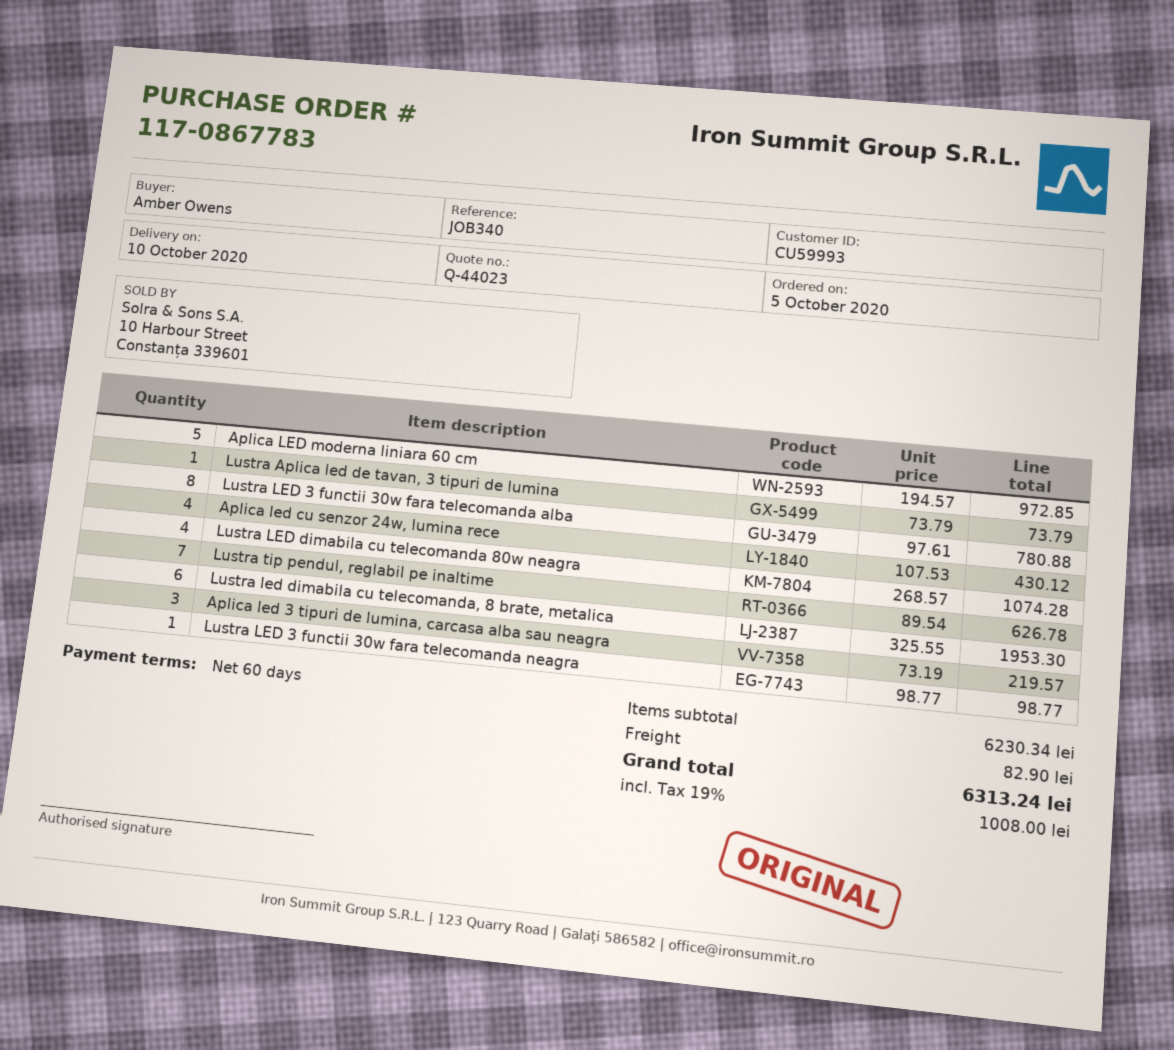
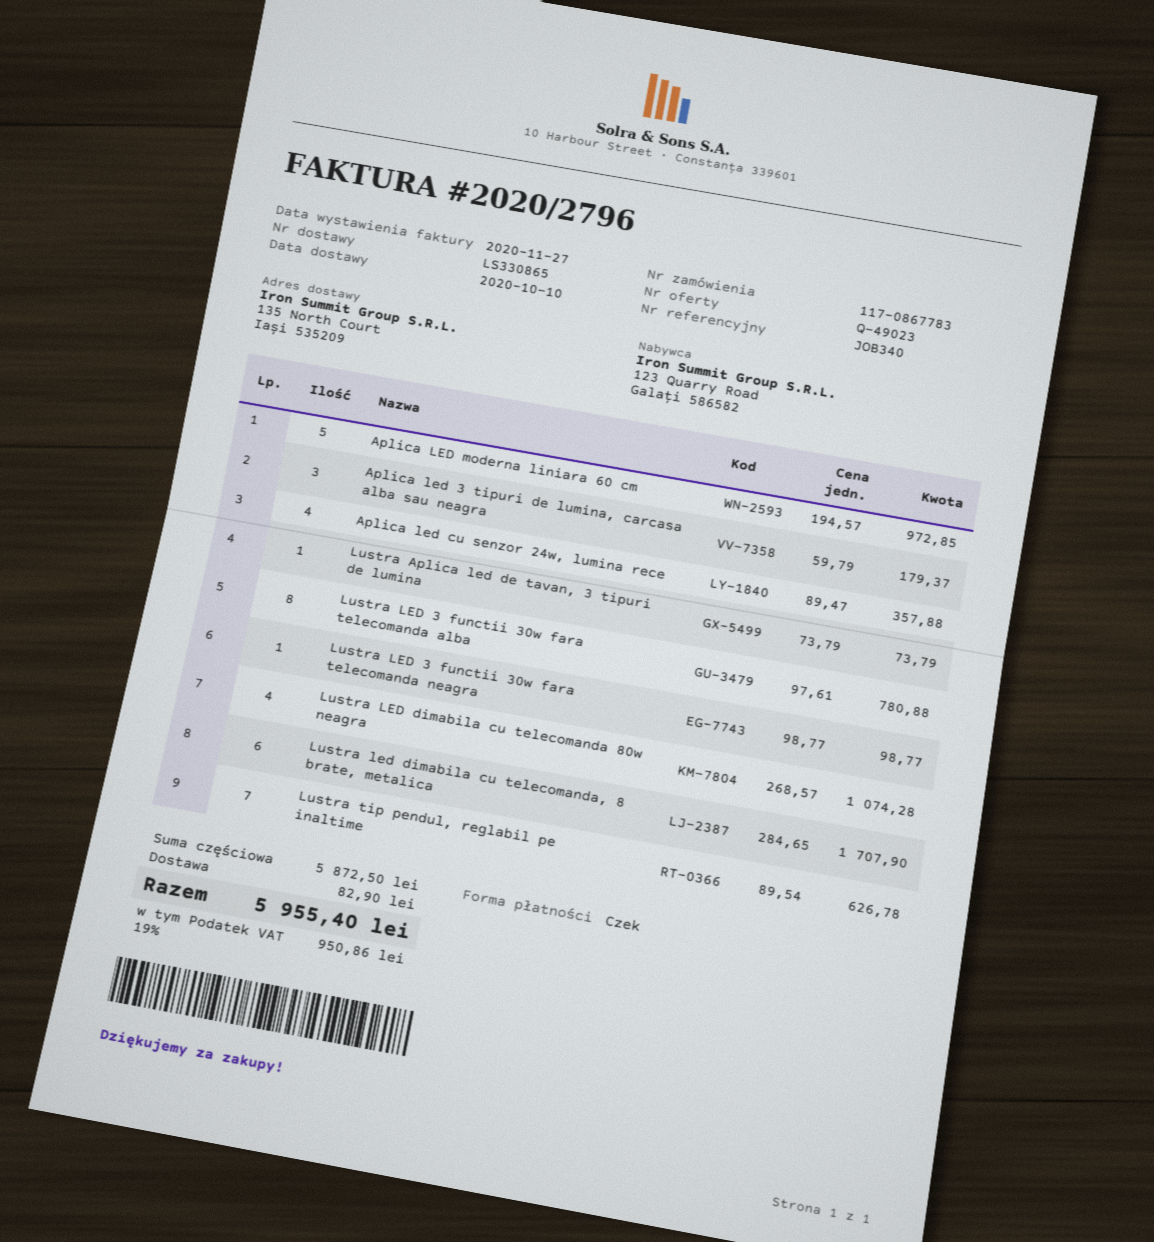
quote number: Q-44023 -> Q-49023
Aplica led cu senzor 24w, lumina rece: 4 x 107.53 = 430.12 -> 4 x 89.47 = 357.88
Lustra led dimabila cu telecomanda, 8 brate, metalica: 6 x 325.55 = 1953.30 -> 6 x 284.65 = 1707.90
Aplica led 3 tipuri de lumina, carcasa alba sau neagra: 3 x 73.19 = 219.57 -> 3 x 59.79 = 179.37
subtotal: 6230.34 -> 5872.50
tax: 19% = 1008.00 -> 19% = 950.86
total: 6313.24 -> 5955.40

